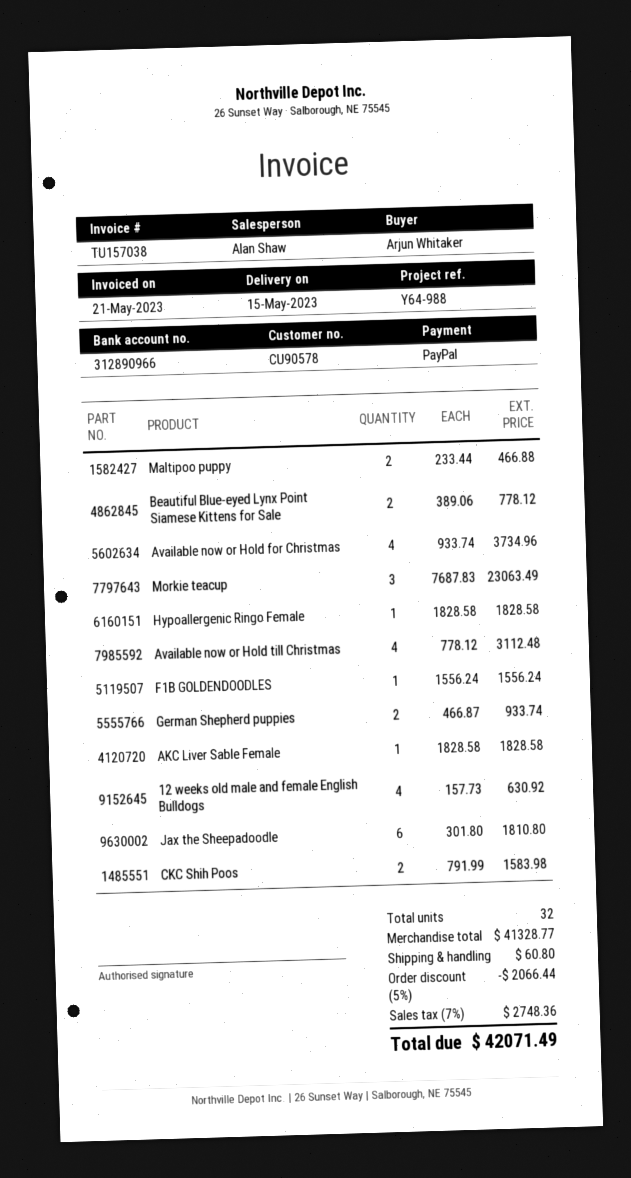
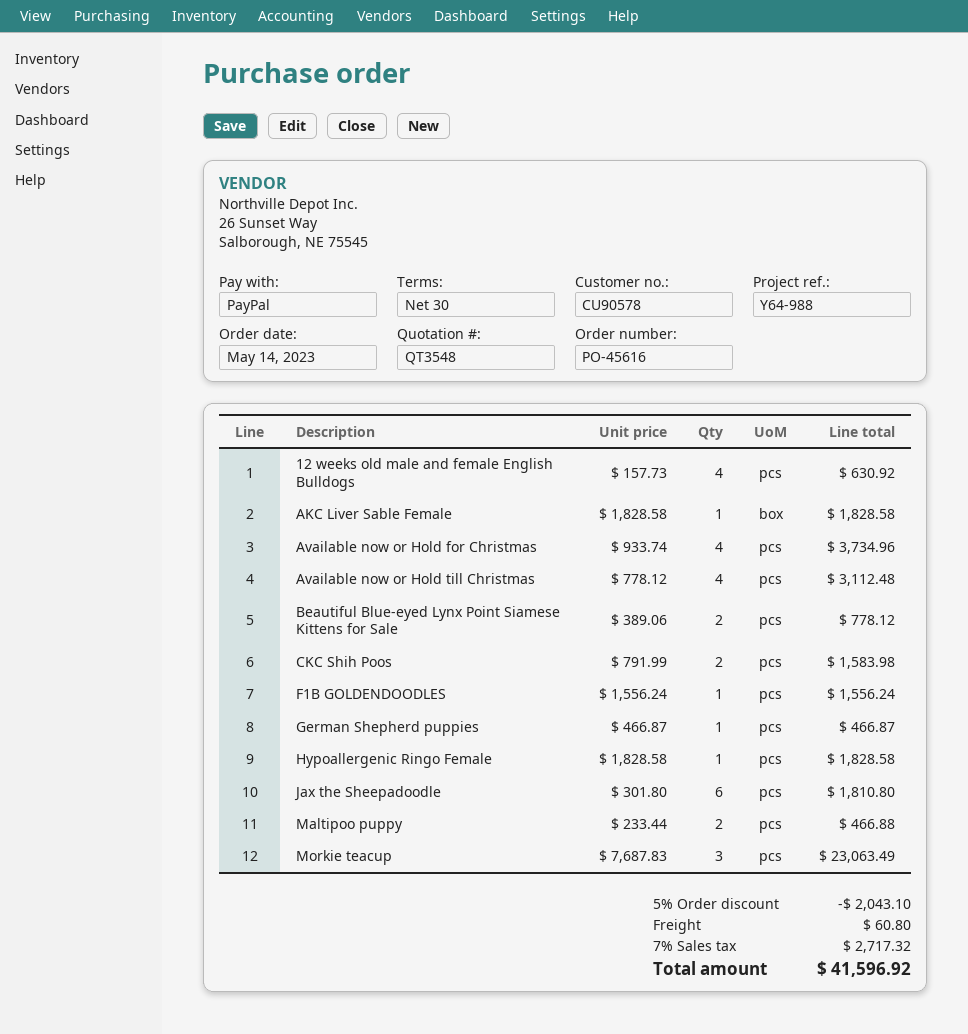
German Shepherd puppies: 2 x 466.87 = 933.74 -> 1 x 466.87 = 466.87
discount: 5% = 2066.44 -> 5% = 2043.10
tax: 7% = 2748.36 -> 7% = 2717.32
total: 42071.49 -> 41596.92

